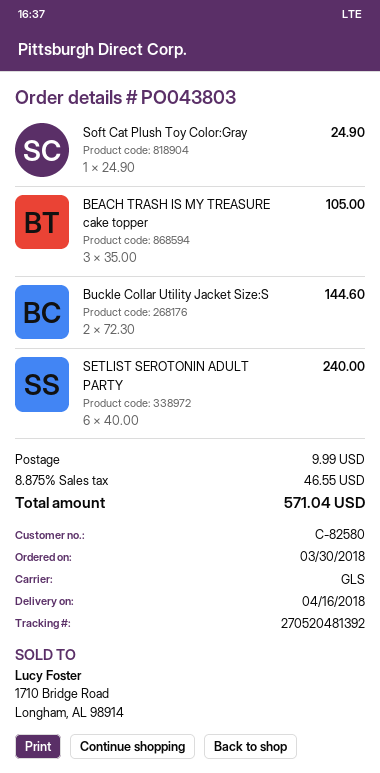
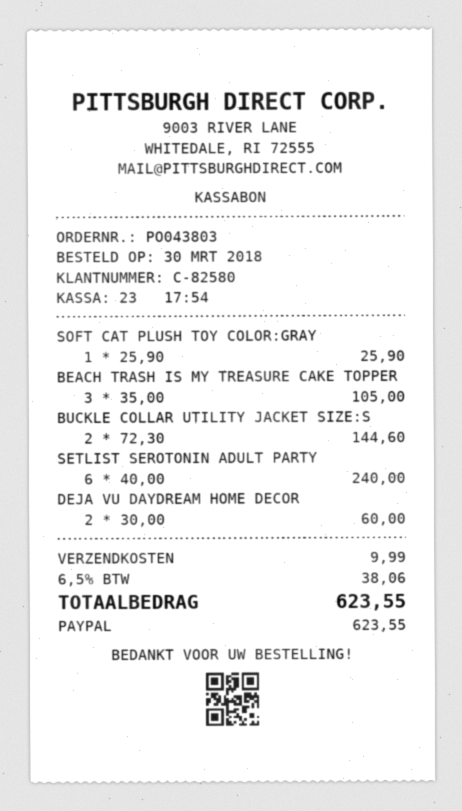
Soft Cat Plush Toy Color:Gray: 1 x 24.90 = 24.90 -> 1 x 25.90 = 25.90
DEJA VU DAYDREAM HOME DECOR: none -> 2 x 30.00 = 60.00
tax: 8.875% = 46.55 -> 6.5% = 38.06
total: 571.04 -> 623.55

